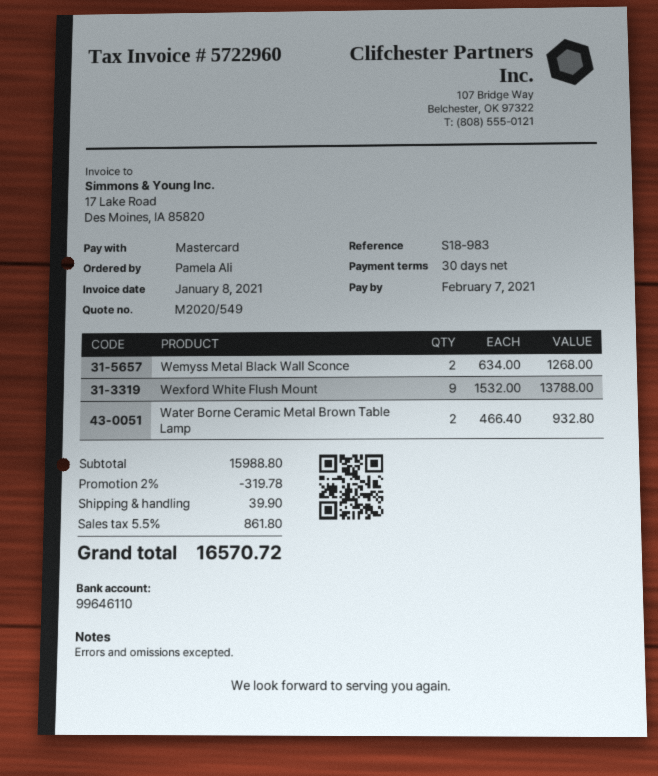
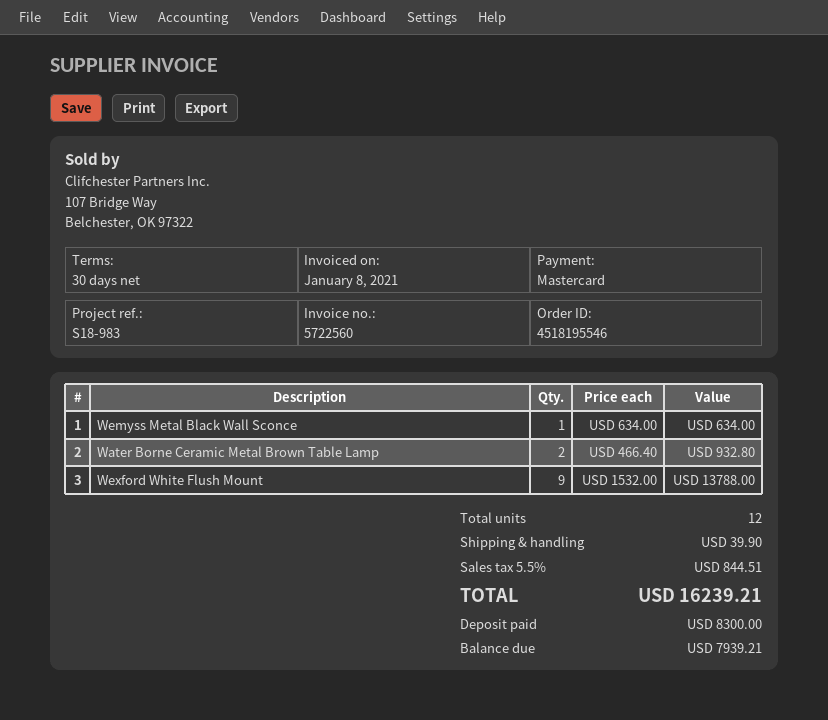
invoice number: 5722960 -> 5722560
Wemyss Metal Black Wall Sconce: 2 x 634.00 = 1268.00 -> 1 x 634.00 = 634.00
discount: 2% = 319.78 -> none
tax: 5.5% = 861.80 -> 5.5% = 844.51
total: 16570.72 -> 16239.21

